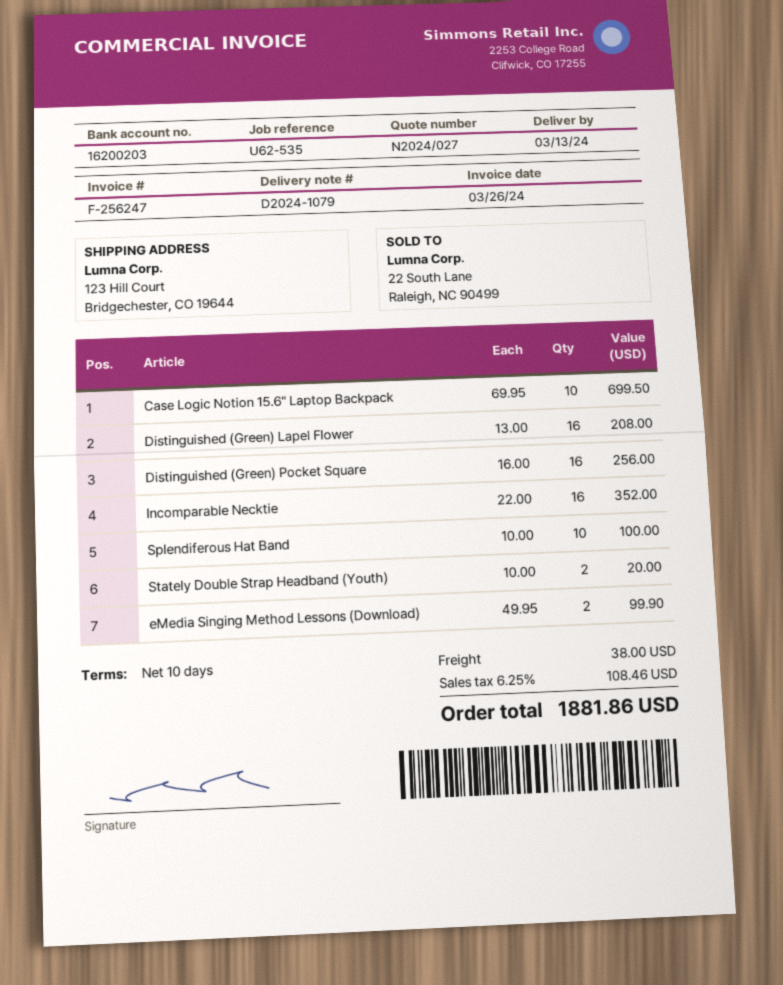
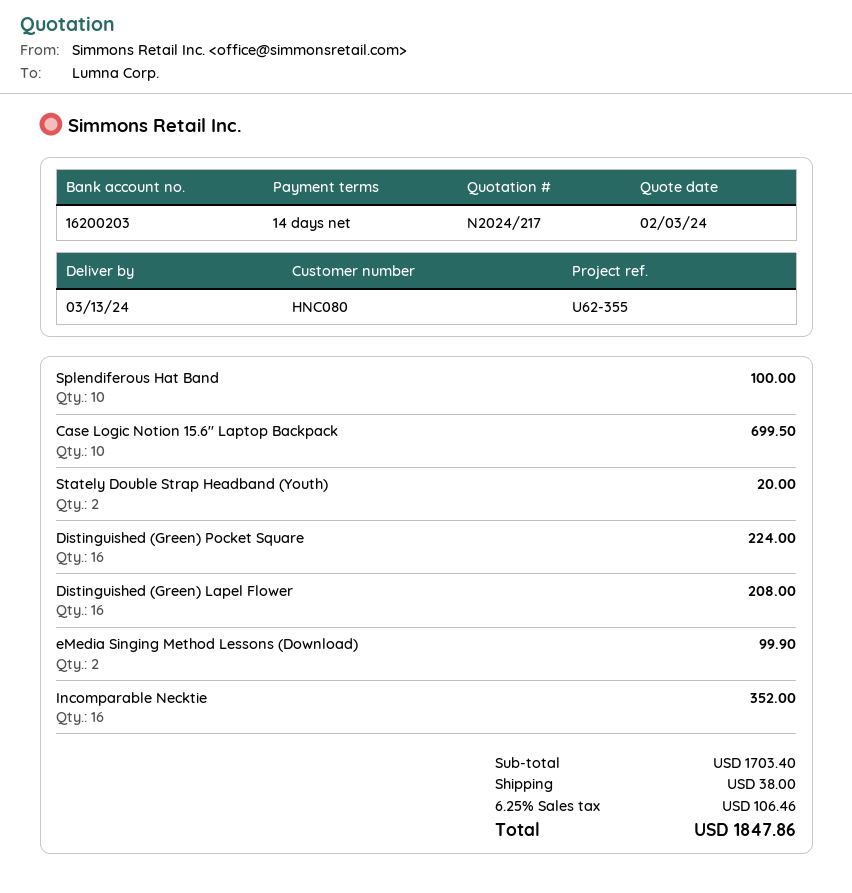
quote number: N2024/027 -> N2024/217
payment terms: 10 days -> 14 days
reference: U62-535 -> U62-355
Distinguished (Green) Pocket Square: 16 for 256.00 -> 16 for 224.00
tax: 6.25% = 108.46 -> 6.25% = 106.46
total: 1881.86 -> 1847.86

